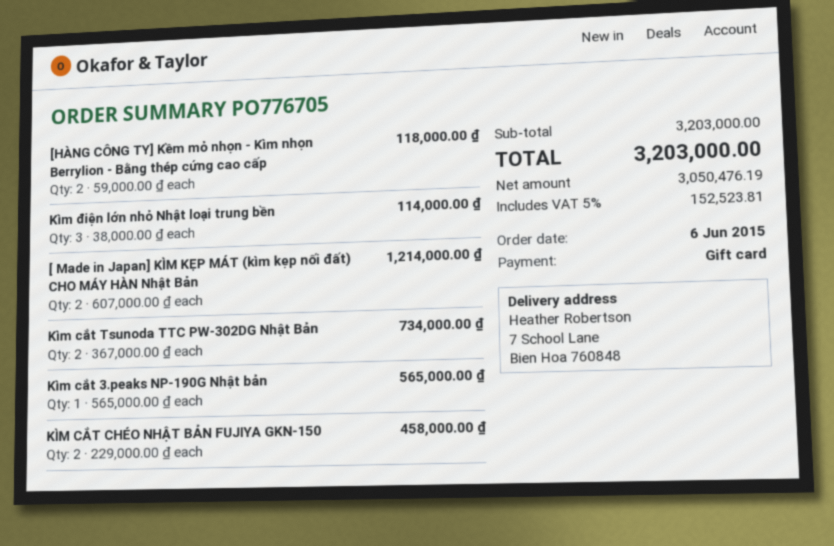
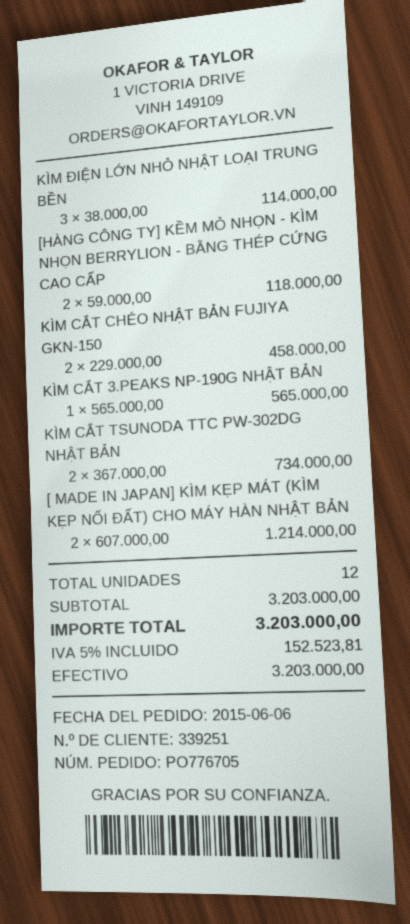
payment method: gift card -> cash

